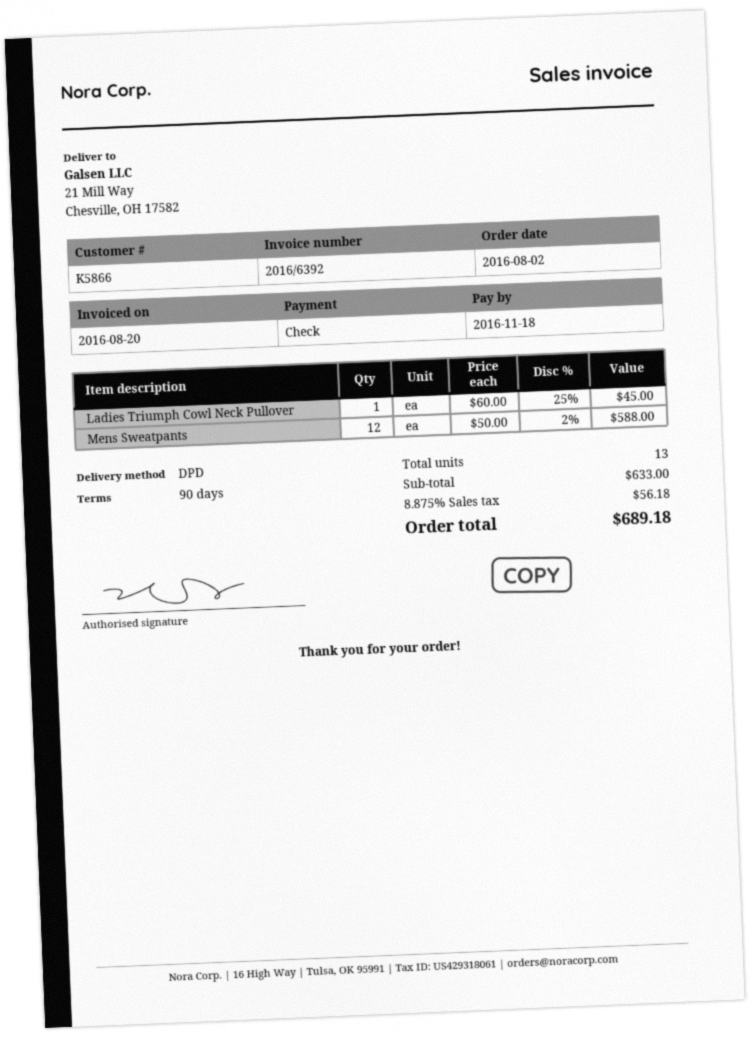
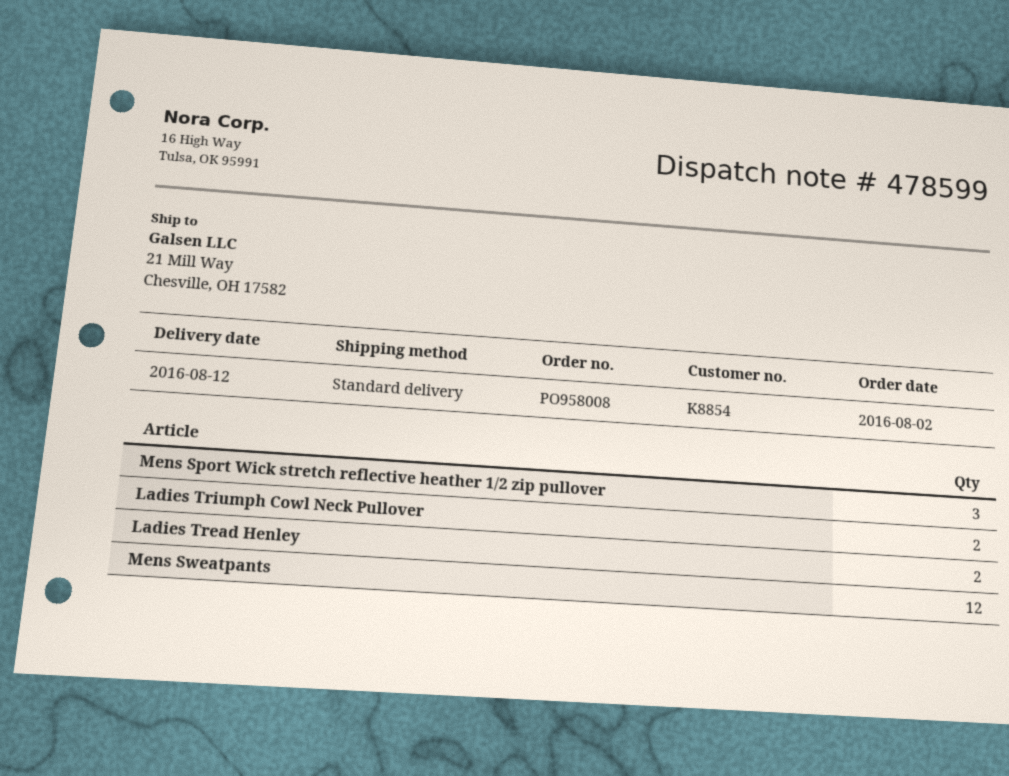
customer number: K5866 -> K8854
shipping method: DPD -> standard
Ladies Triumph Cowl Neck Pullover: 1 -> 2
Mens Sport Wick stretch reflective heather 1/2 zip pullover: none -> 3
Ladies Tread Henley: none -> 2

